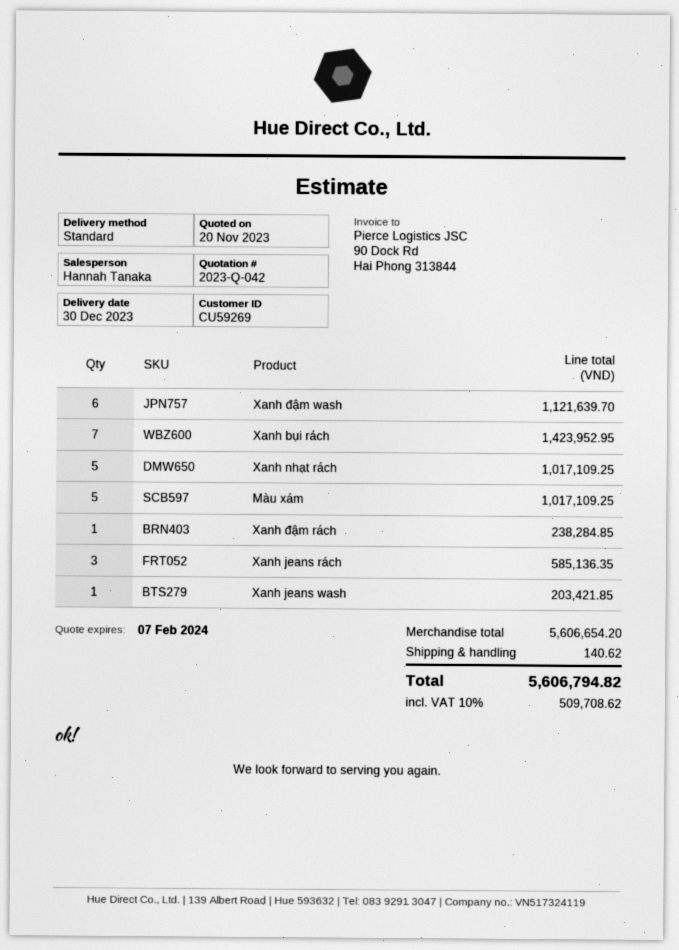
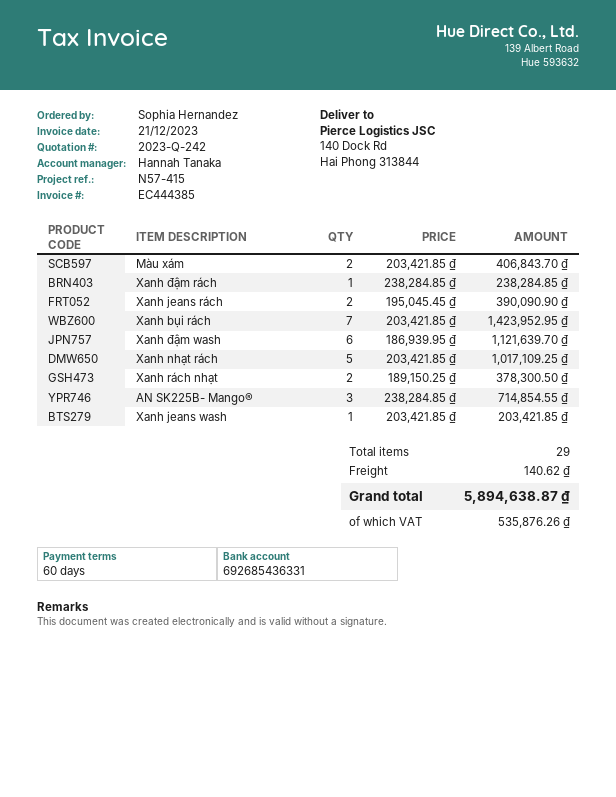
quote number: 2023-Q-042 -> 2023-Q-242
Màu xám: 5 for 1017109.25 -> 2 for 406843.70
Xanh jeans rách: 3 for 585136.35 -> 2 for 390090.90
Xanh rách nhạt: none -> 2 for 378300.50
AN SK225B- Mango®: none -> 3 for 714854.55
tax: 509708.62 -> 535876.26
total: 5606794.82 -> 5894638.87

